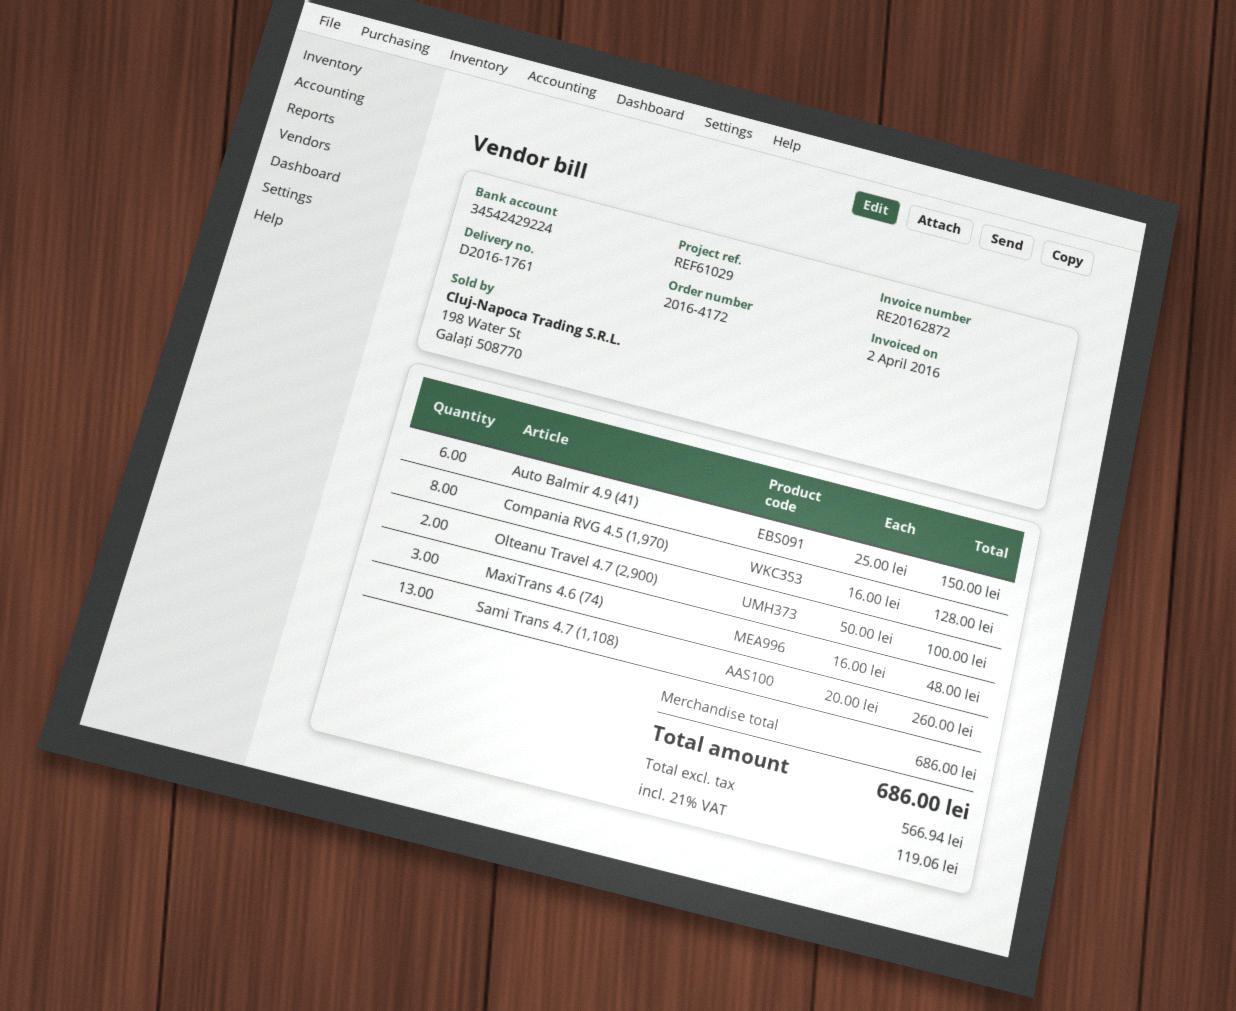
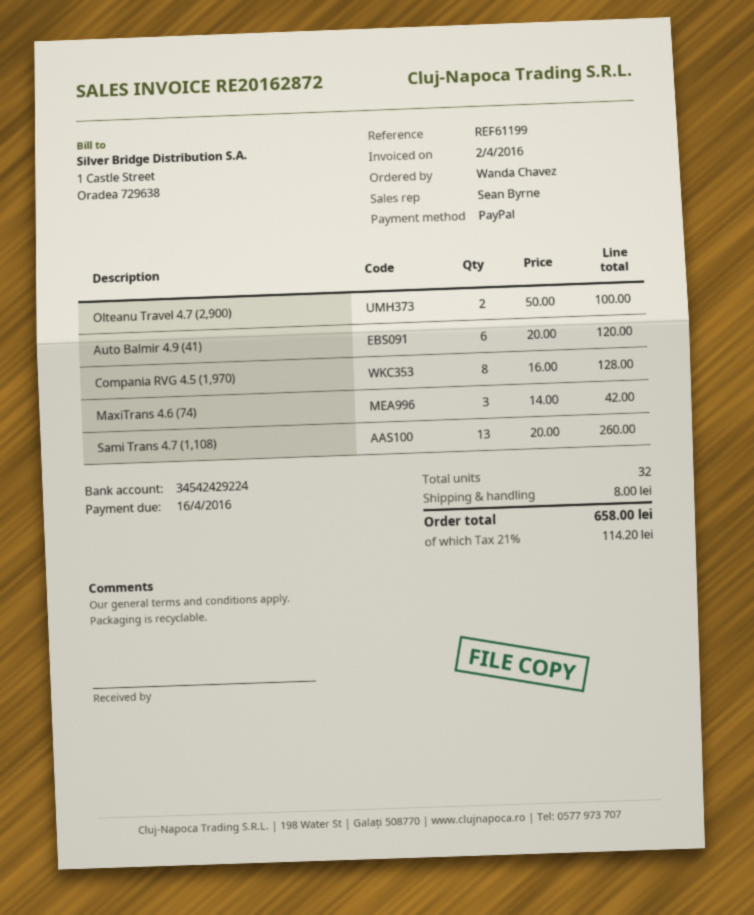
reference: REF61029 -> REF61199
Auto Balmir 4.9 (41): 6 x 25.00 = 150.00 -> 6 x 20.00 = 120.00
MaxiTrans 4.6 (74): 3 x 16.00 = 48.00 -> 3 x 14.00 = 42.00
shipping: none -> 8.00
tax: 21% = 119.06 -> 21% = 114.20
total: 686.00 -> 658.00

